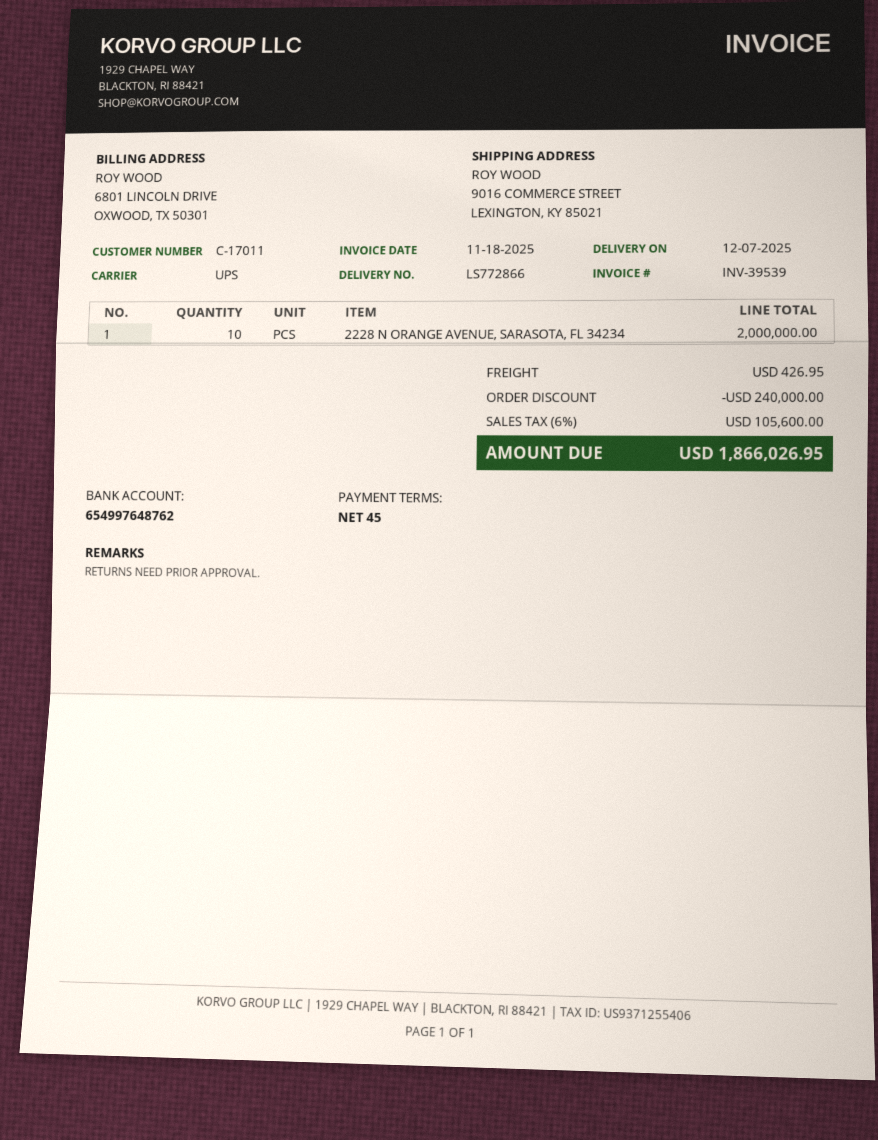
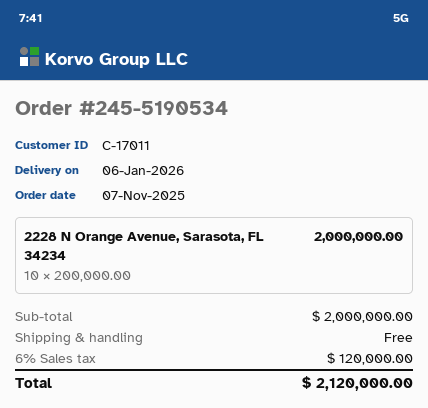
delivery date: 2025-12-07 -> 2026-01-06
discount: 240000.00 -> none
shipping: 426.95 -> 0.00
tax: 6% = 105600.00 -> 6% = 120000.00
total: 1866026.95 -> 2120000.00

